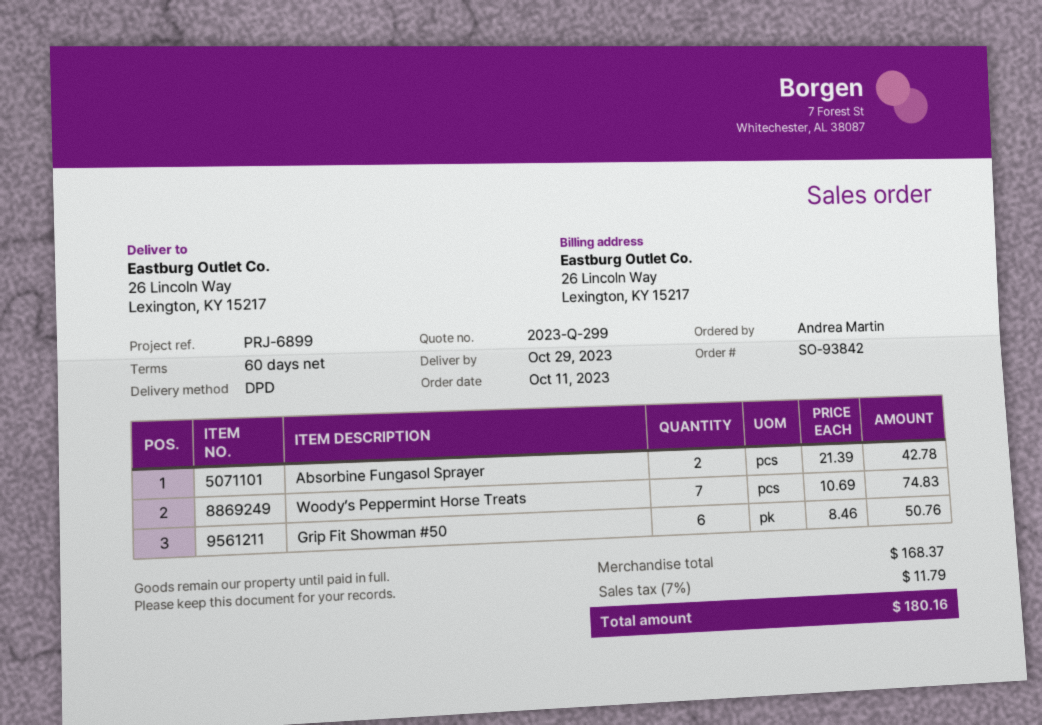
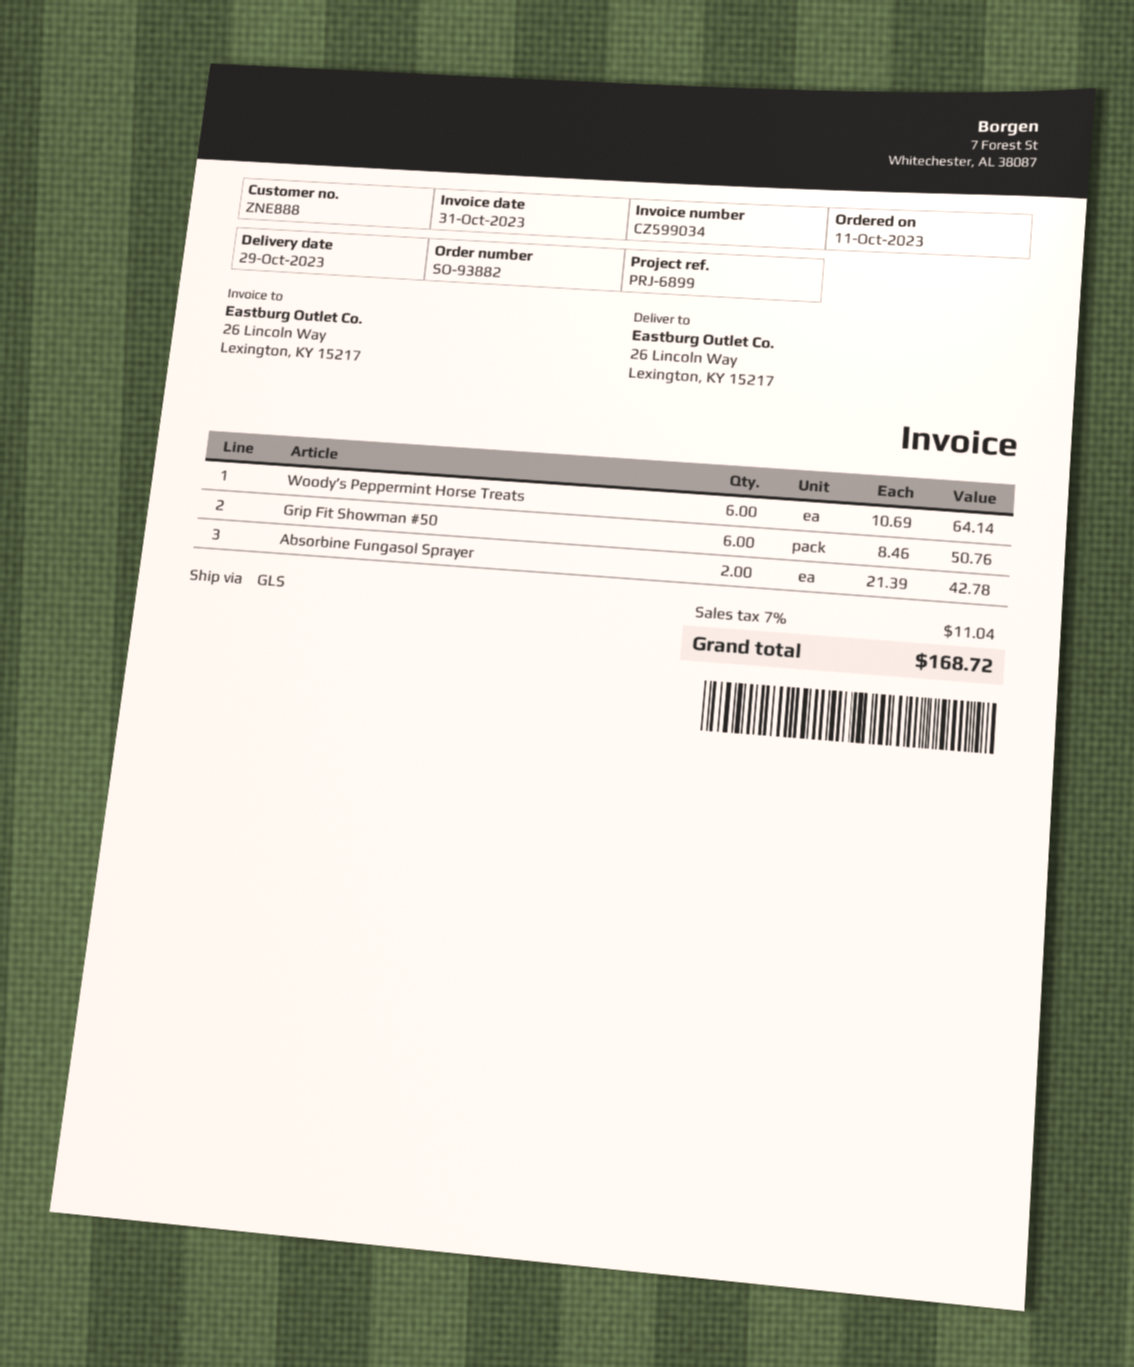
order number: SO-93842 -> SO-93882
shipping method: DPD -> GLS
Woody’s Peppermint Horse Treats: 7 x 10.69 = 74.83 -> 6 x 10.69 = 64.14
tax: 7% = 11.79 -> 7% = 11.04
total: 180.16 -> 168.72

